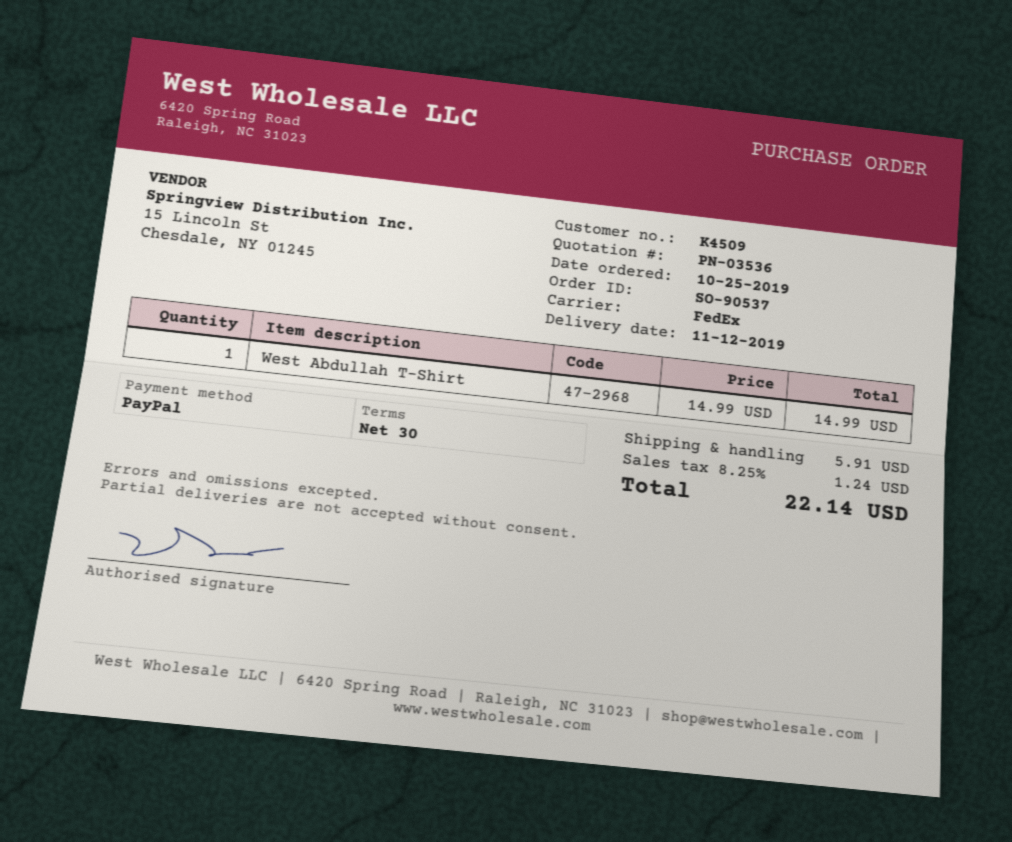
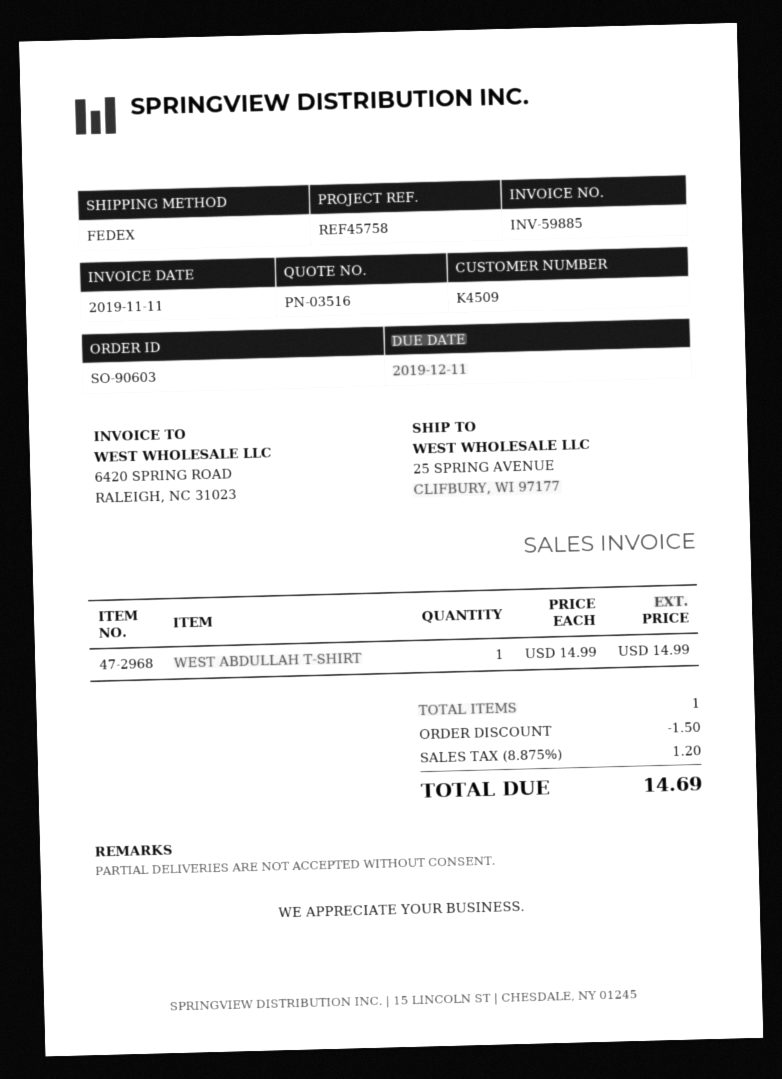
quote number: PN-03536 -> PN-03516
order number: SO-90537 -> SO-90603
discount: none -> 1.50
shipping: 5.91 -> none
tax: 8.25% = 1.24 -> 8.875% = 1.20
total: 22.14 -> 14.69

